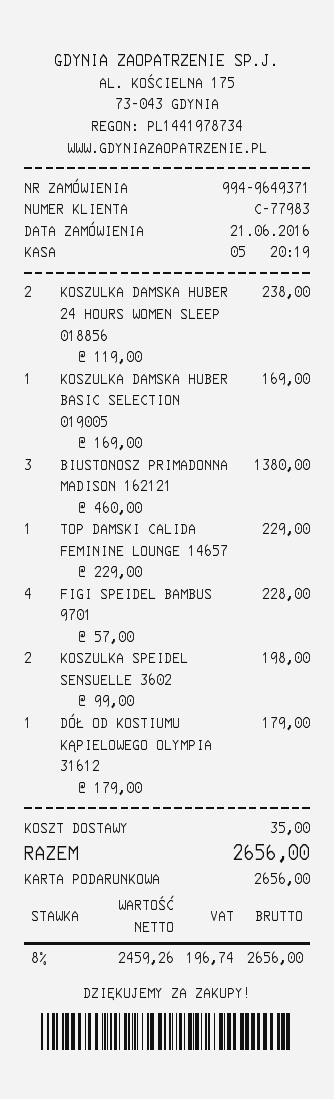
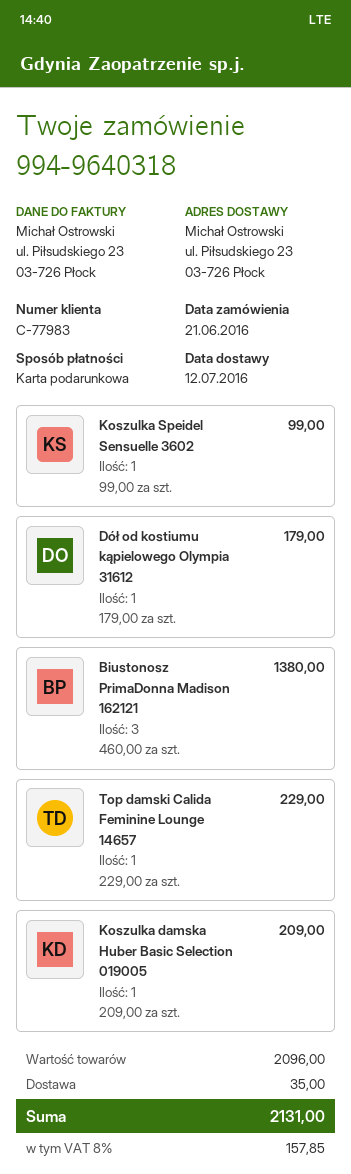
order number: 994-9649371 -> 994-9640318
KOSZULKA DAMSKA HUBER 24 HOURS WOMEN SLEEP 018856: 2 x 119.00 = 238.00 -> none
KOSZULKA DAMSKA HUBER BASIC SELECTION 019005: 1 x 169.00 = 169.00 -> 1 x 209.00 = 209.00
FIGI SPEIDEL BAMBUS 9701: 4 x 57.00 = 228.00 -> none
KOSZULKA SPEIDEL SENSUELLE 3602: 2 x 99.00 = 198.00 -> 1 x 99.00 = 99.00
tax: 8% = 196.74 -> 8% = 157.85
total: 2656.00 -> 2131.00

